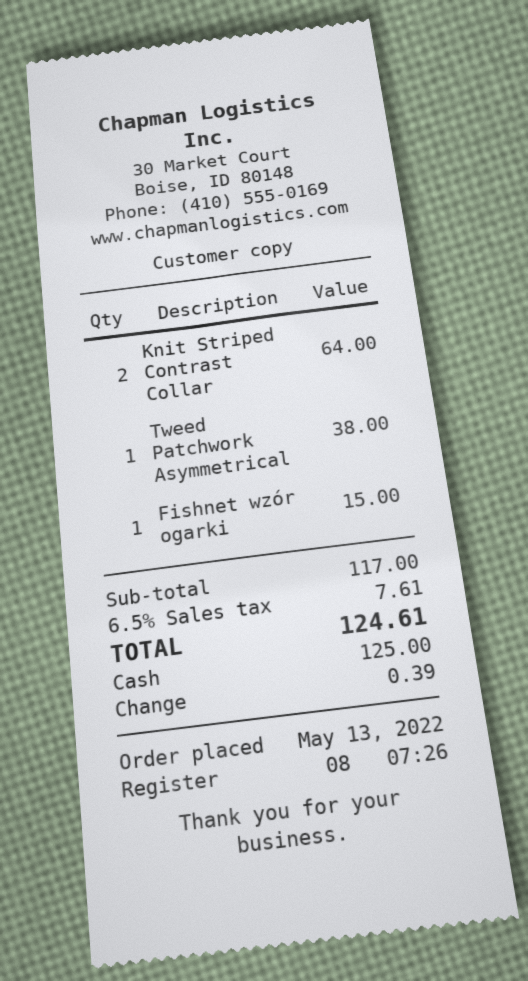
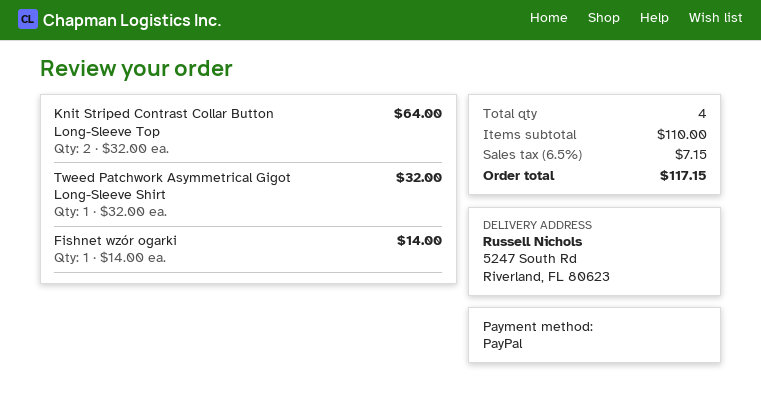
payment method: cash -> PayPal
Tweed Patchwork Asymmetrical: 1 for 38.00 -> 1 for 32.00
Fishnet wzór ogarki: 1 for 15.00 -> 1 for 14.00
subtotal: 117.00 -> 110.00
tax: 6.5% = 7.61 -> 6.5% = 7.15
total: 124.61 -> 117.15

